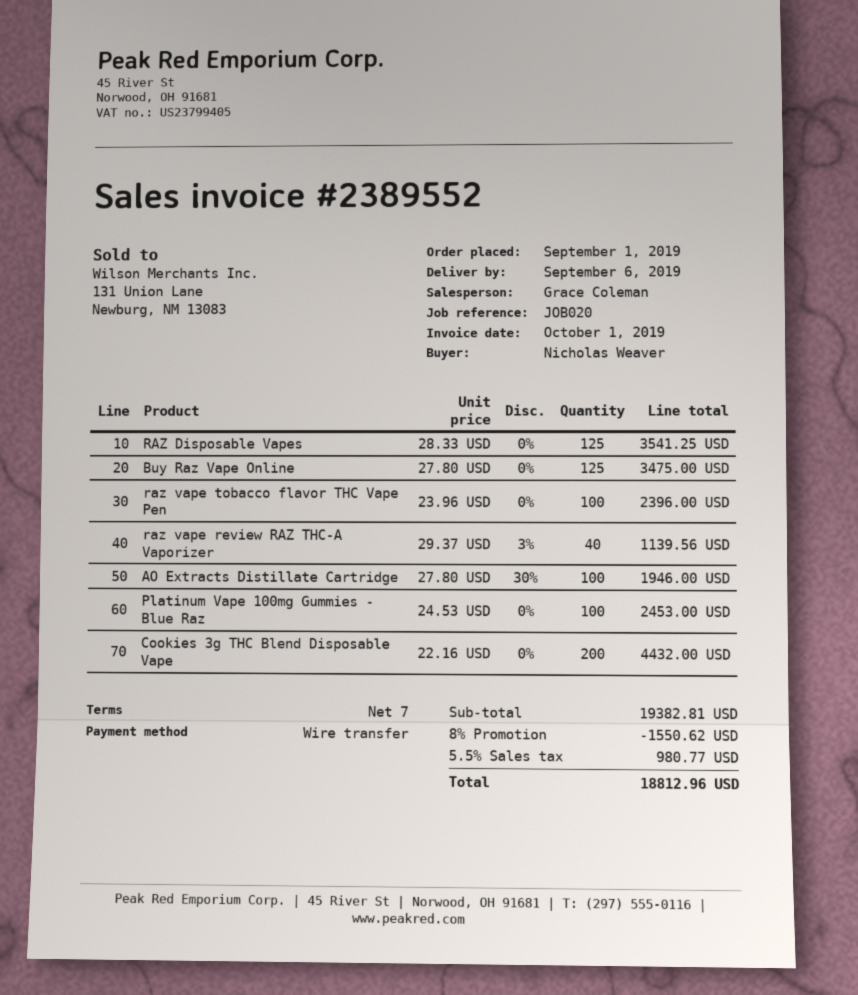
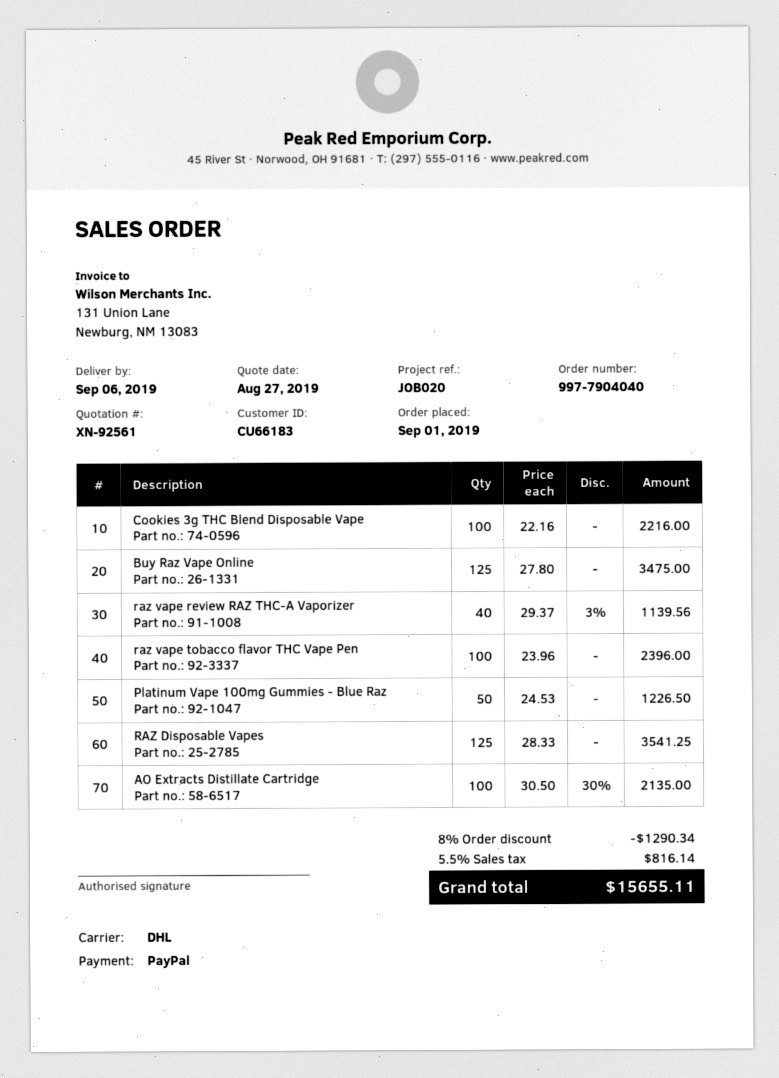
payment method: bank transfer -> PayPal
AO Extracts Distillate Cartridge: 100 x 27.80 - 30% = 1946.00 -> 100 x 30.50 - 30% = 2135.00
Platinum Vape 100mg Gummies - Blue Raz: 100 x 24.53 = 2453.00 -> 50 x 24.53 = 1226.50
Cookies 3g THC Blend Disposable Vape: 200 x 22.16 = 4432.00 -> 100 x 22.16 = 2216.00
discount: 8% = 1550.62 -> 8% = 1290.34
tax: 5.5% = 980.77 -> 5.5% = 816.14
total: 18812.96 -> 15655.11

